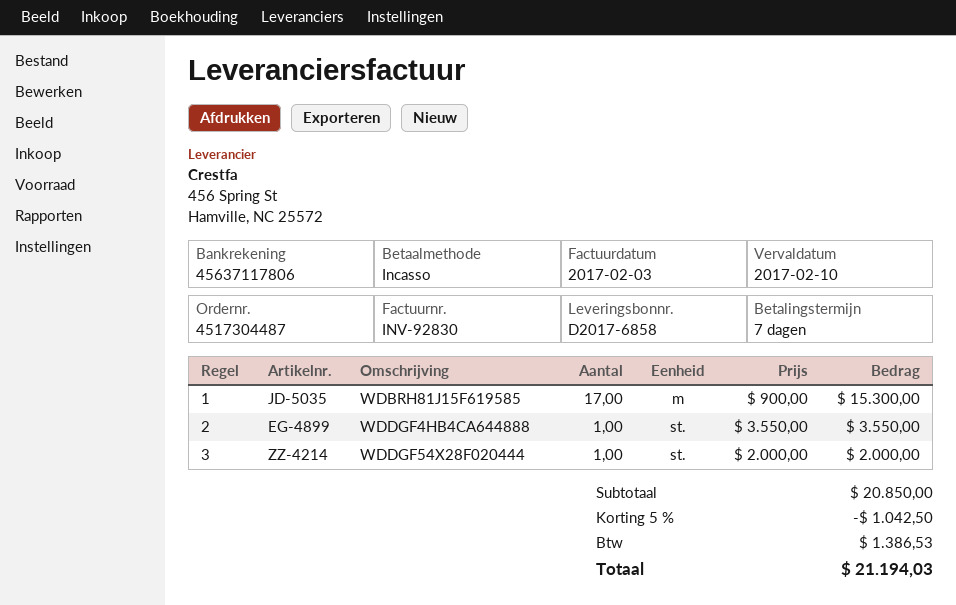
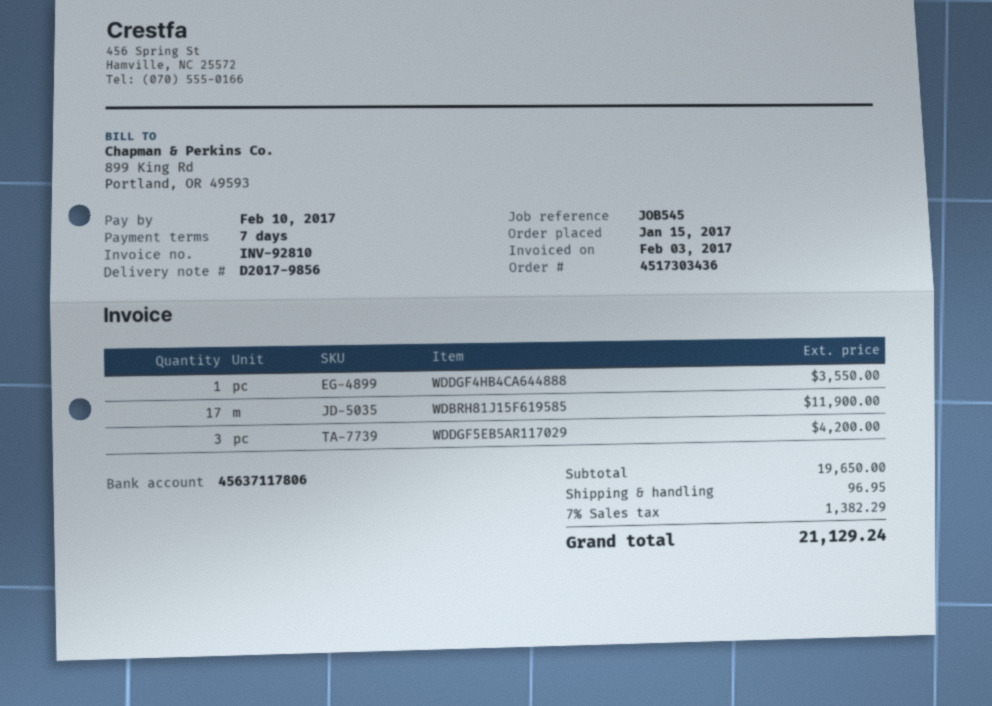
order number: 4517304487 -> 4517303436
delivery note number: D2017-6858 -> D2017-9856
invoice number: INV-92830 -> INV-92810
WDBRH81J15F619585: 17 for 15300.00 -> 17 for 11900.00
WDDGF54X28F020444: 1 for 2000.00 -> none
WDDGF5EB5AR117029: none -> 3 for 4200.00
subtotal: 20850.00 -> 19650.00
discount: 5% = 1042.50 -> none
shipping: none -> 96.95
tax: 1386.53 -> 1382.29
total: 21194.03 -> 21129.24

